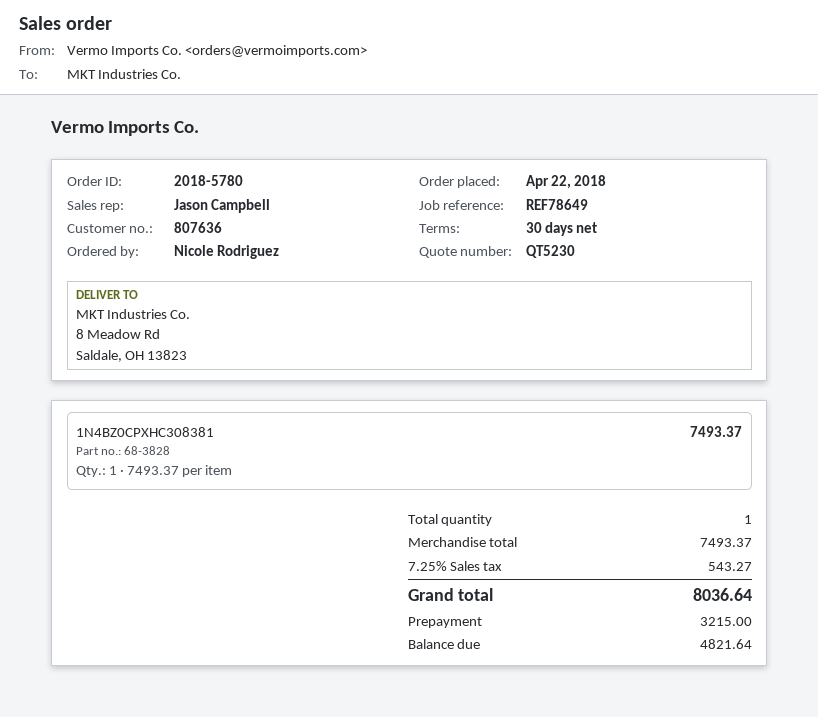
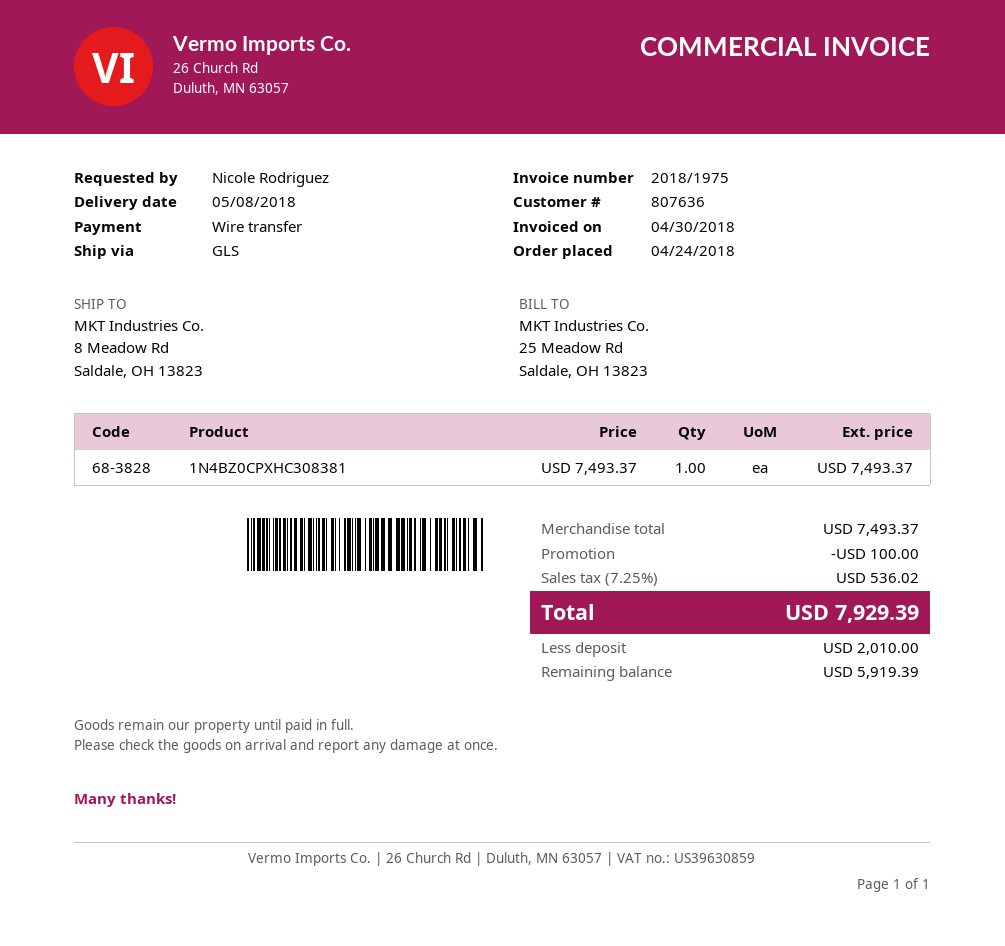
order date: 2018-04-22 -> 2018-04-24
discount: none -> 100.00
tax: 7.25% = 543.27 -> 7.25% = 536.02
total: 8036.64 -> 7929.39
deposit: 3215.00 -> 2010.00
balance: 4821.64 -> 5919.39

